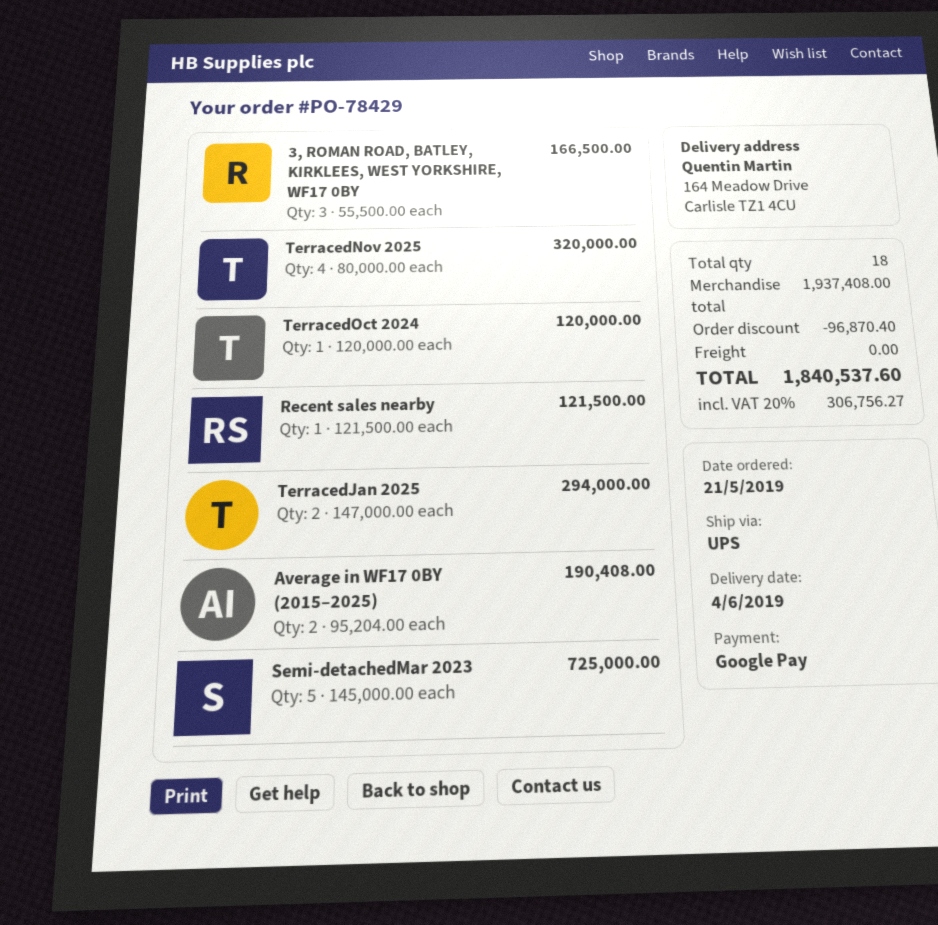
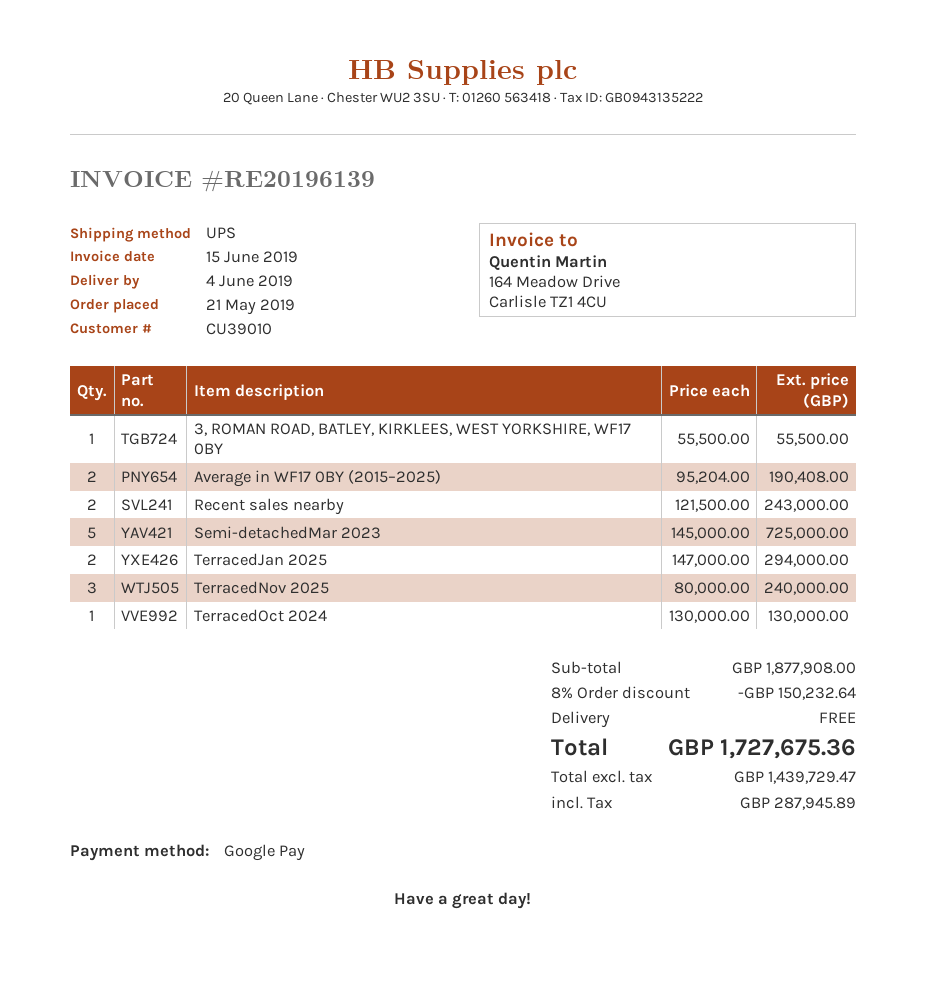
3, ROMAN ROAD, BATLEY, KIRKLEES, WEST YORKSHIRE, WF17 0BY: 3 x 55500.00 = 166500.00 -> 1 x 55500.00 = 55500.00
TerracedNov 2025: 4 x 80000.00 = 320000.00 -> 3 x 80000.00 = 240000.00
TerracedOct 2024: 1 x 120000.00 = 120000.00 -> 1 x 130000.00 = 130000.00
Recent sales nearby: 1 x 121500.00 = 121500.00 -> 2 x 121500.00 = 243000.00
subtotal: 1937408.00 -> 1877908.00
discount: 96870.40 -> 150232.64
tax: 306756.27 -> 287945.89
total: 1840537.60 -> 1727675.36

